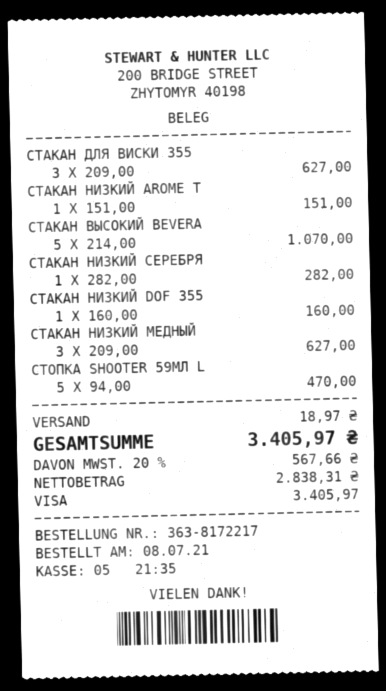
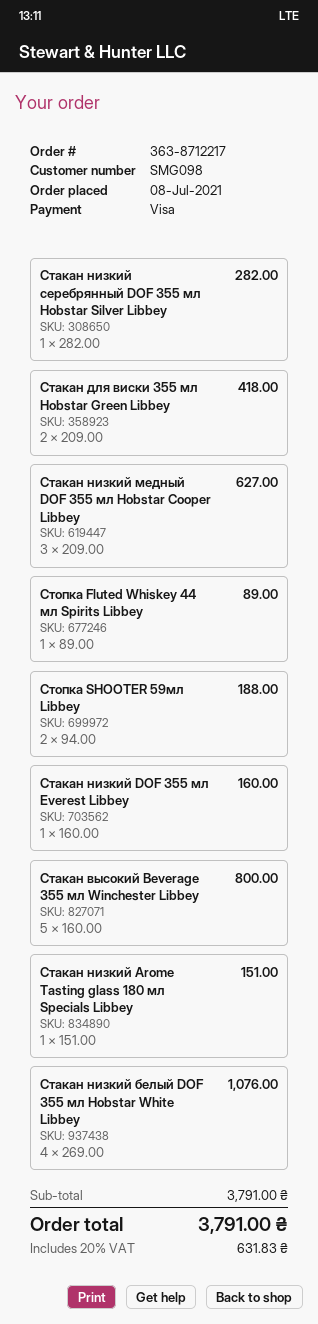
order number: 363-8172217 -> 363-8712217
СТАКАН ДЛЯ ВИСКИ 355: 3 x 209.00 = 627.00 -> 2 x 209.00 = 418.00
СТАКАН ВЫСОКИЙ BEVERA: 5 x 214.00 = 1070.00 -> 5 x 160.00 = 800.00
СТОПКА SHOOTER 59МЛ L: 5 x 94.00 = 470.00 -> 2 x 94.00 = 188.00
Стопка Fluted Whiskey 44 мл Spirits Libbey: none -> 1 x 89.00 = 89.00
Стакан низкий белый DOF 355 мл Hobstar White Libbey: none -> 4 x 269.00 = 1076.00
shipping: 18.97 -> none
tax: 20% = 567.66 -> 20% = 631.83
total: 3405.97 -> 3791.00

